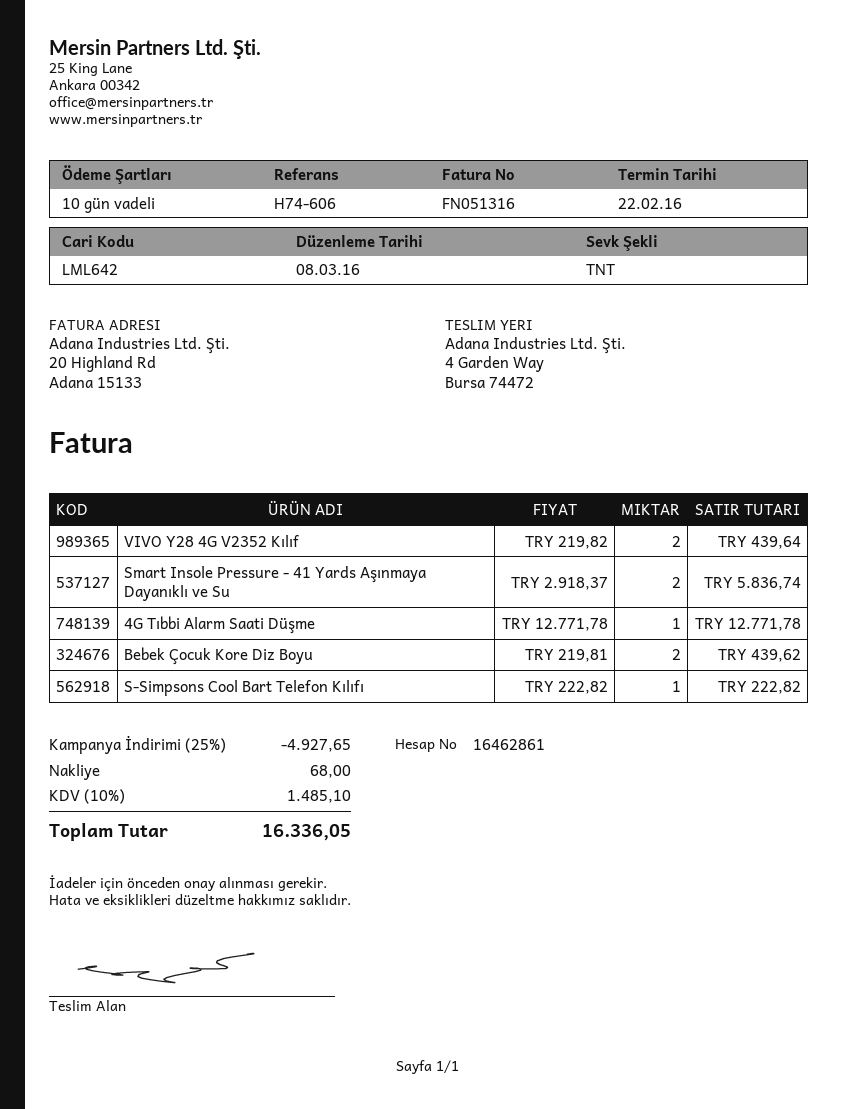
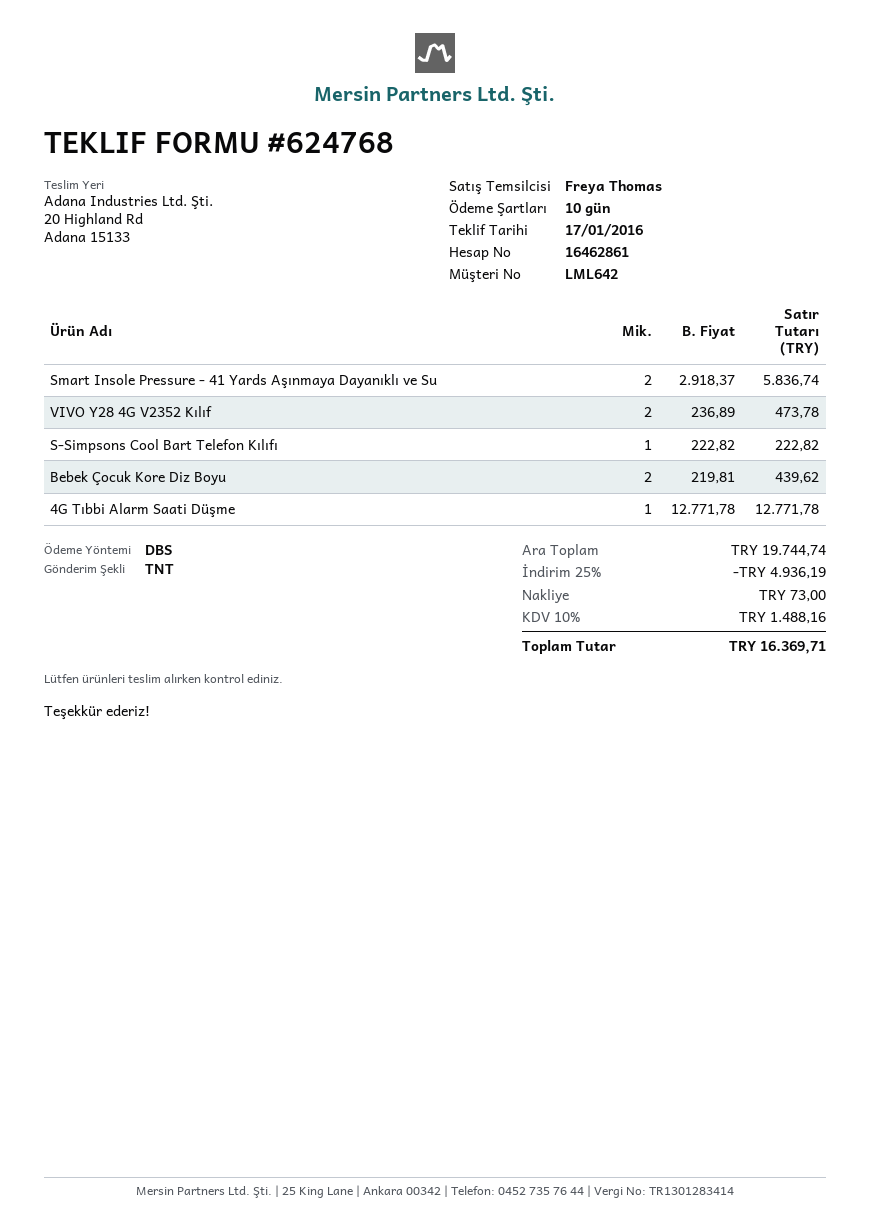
ship to: 4 Garden Way, Bursa 74472 -> 20 Highland Rd, Adana 15133
VIVO Y28 4G V2352 Kılıf: 2 x 219.82 = 439.64 -> 2 x 236.89 = 473.78
discount: 25% = 4927.65 -> 25% = 4936.19
shipping: 68.00 -> 73.00
tax: 10% = 1485.10 -> 10% = 1488.16
total: 16336.05 -> 16369.71

